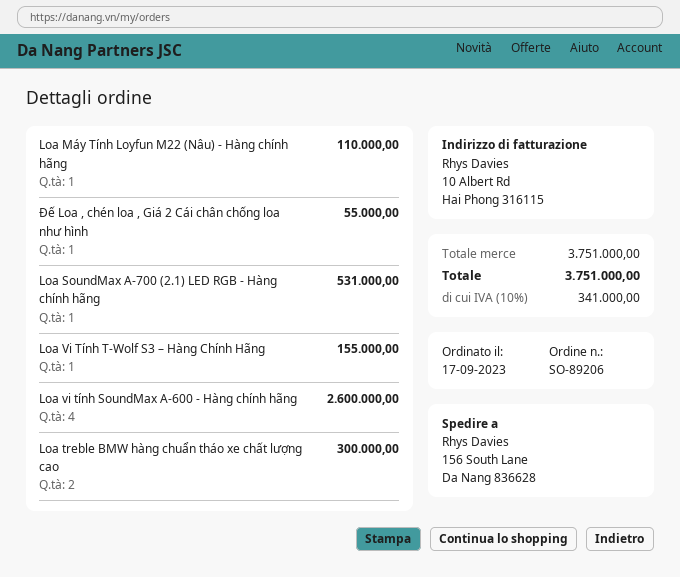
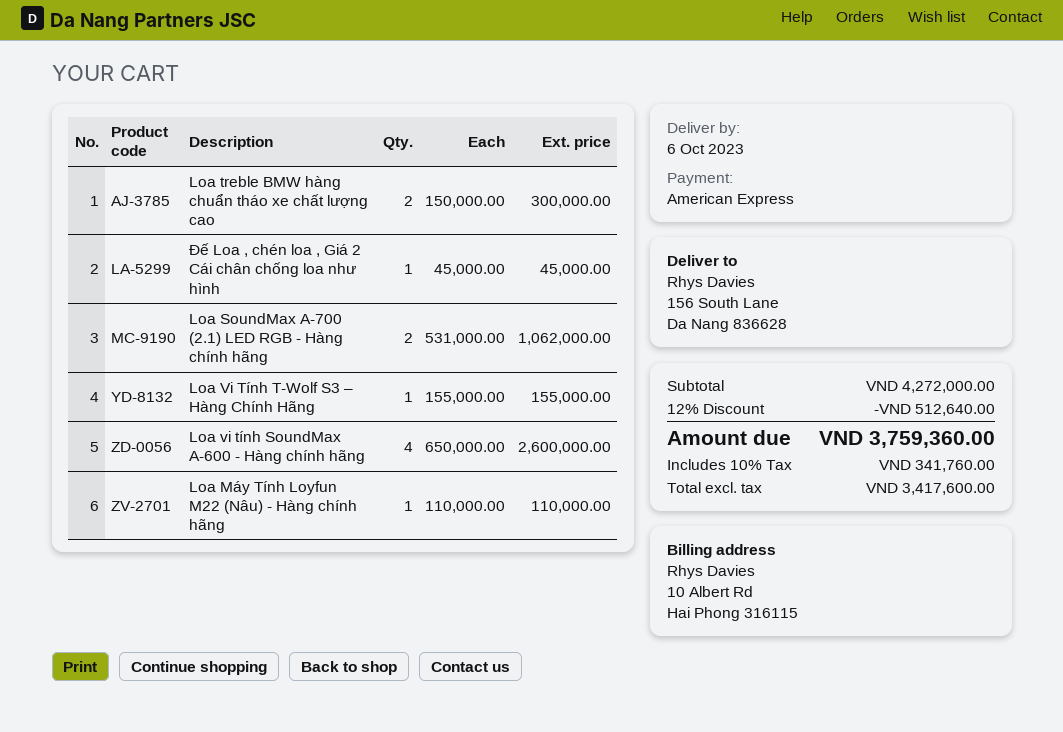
Đế Loa , chén loa , Giá 2 Cái chân chống loa như hình: 1 for 55000.00 -> 1 for 45000.00
Loa SoundMax A-700 (2.1) LED RGB - Hàng chính hãng: 1 for 531000.00 -> 2 for 1062000.00
subtotal: 3751000.00 -> 4272000.00
discount: none -> 12% = 512640.00
tax: 10% = 341000.00 -> 10% = 341760.00
total: 3751000.00 -> 3759360.00

